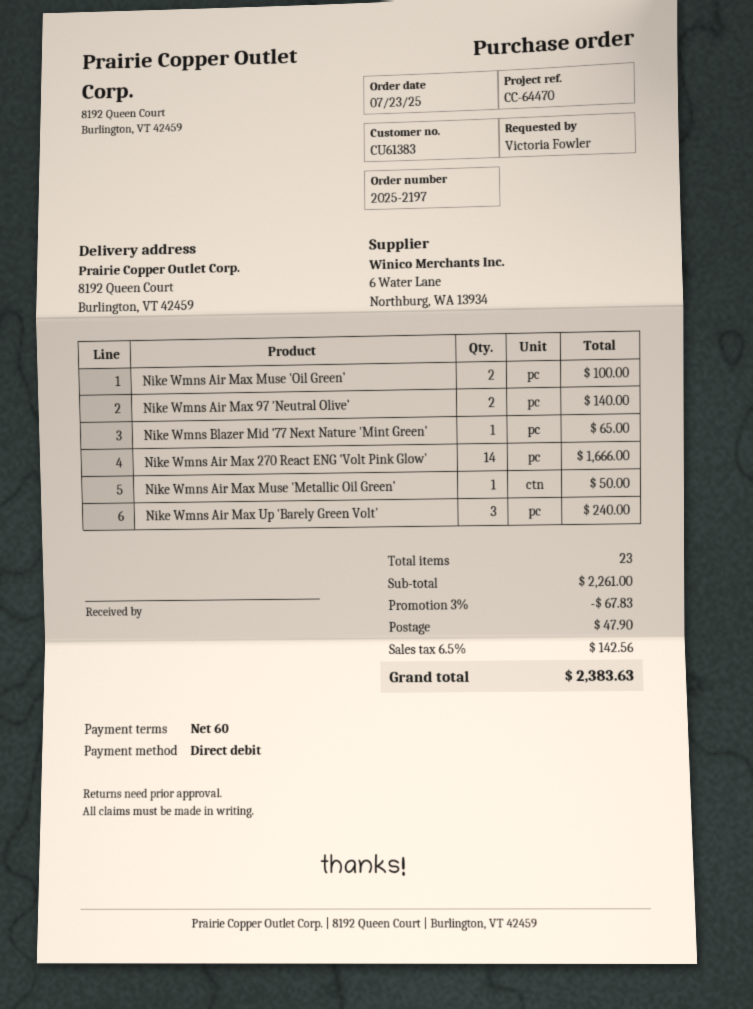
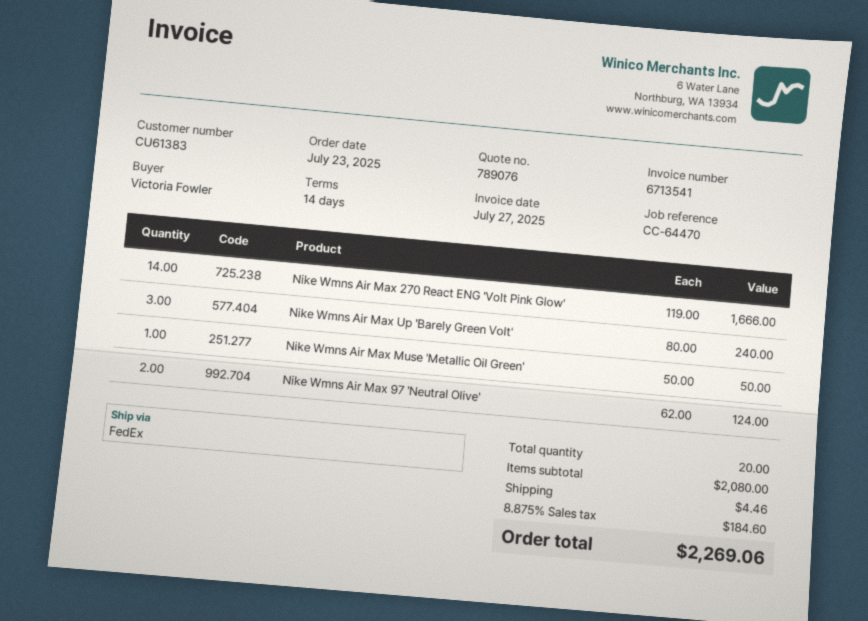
payment terms: 60 days -> 14 days
Nike Wmns Air Max Muse 'Oil Green': 2 for 100.00 -> none
Nike Wmns Air Max 97 'Neutral Olive': 2 for 140.00 -> 2 for 124.00
Nike Wmns Blazer Mid '77 Next Nature 'Mint Green': 1 for 65.00 -> none
total quantity: 23 -> 20
subtotal: 2261.00 -> 2080.00
discount: 3% = 67.83 -> none
shipping: 47.90 -> 4.46
tax: 6.5% = 142.56 -> 8.875% = 184.60
total: 2383.63 -> 2269.06

